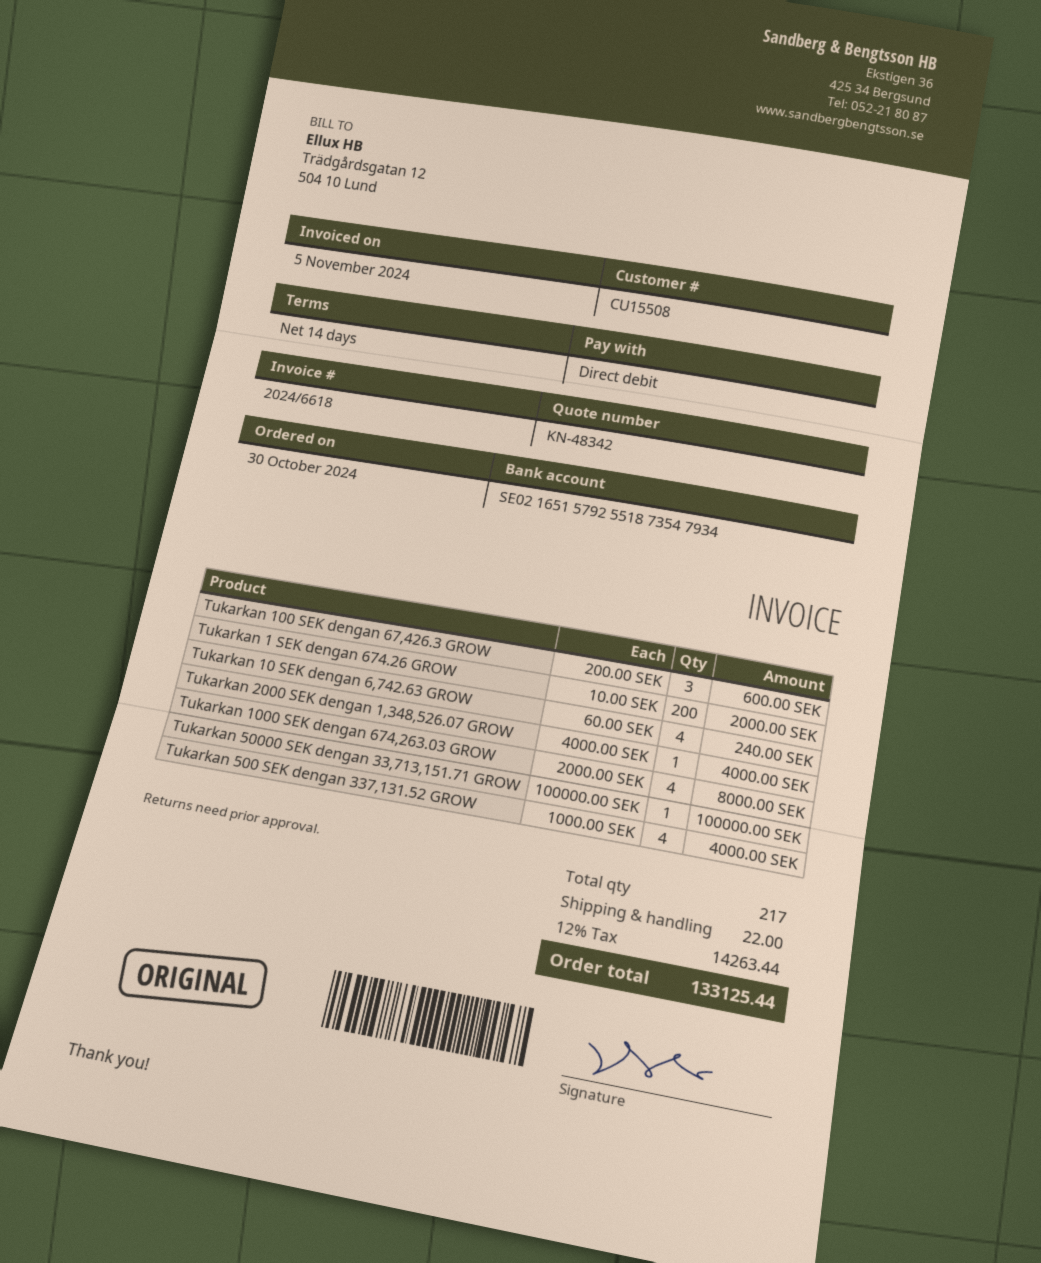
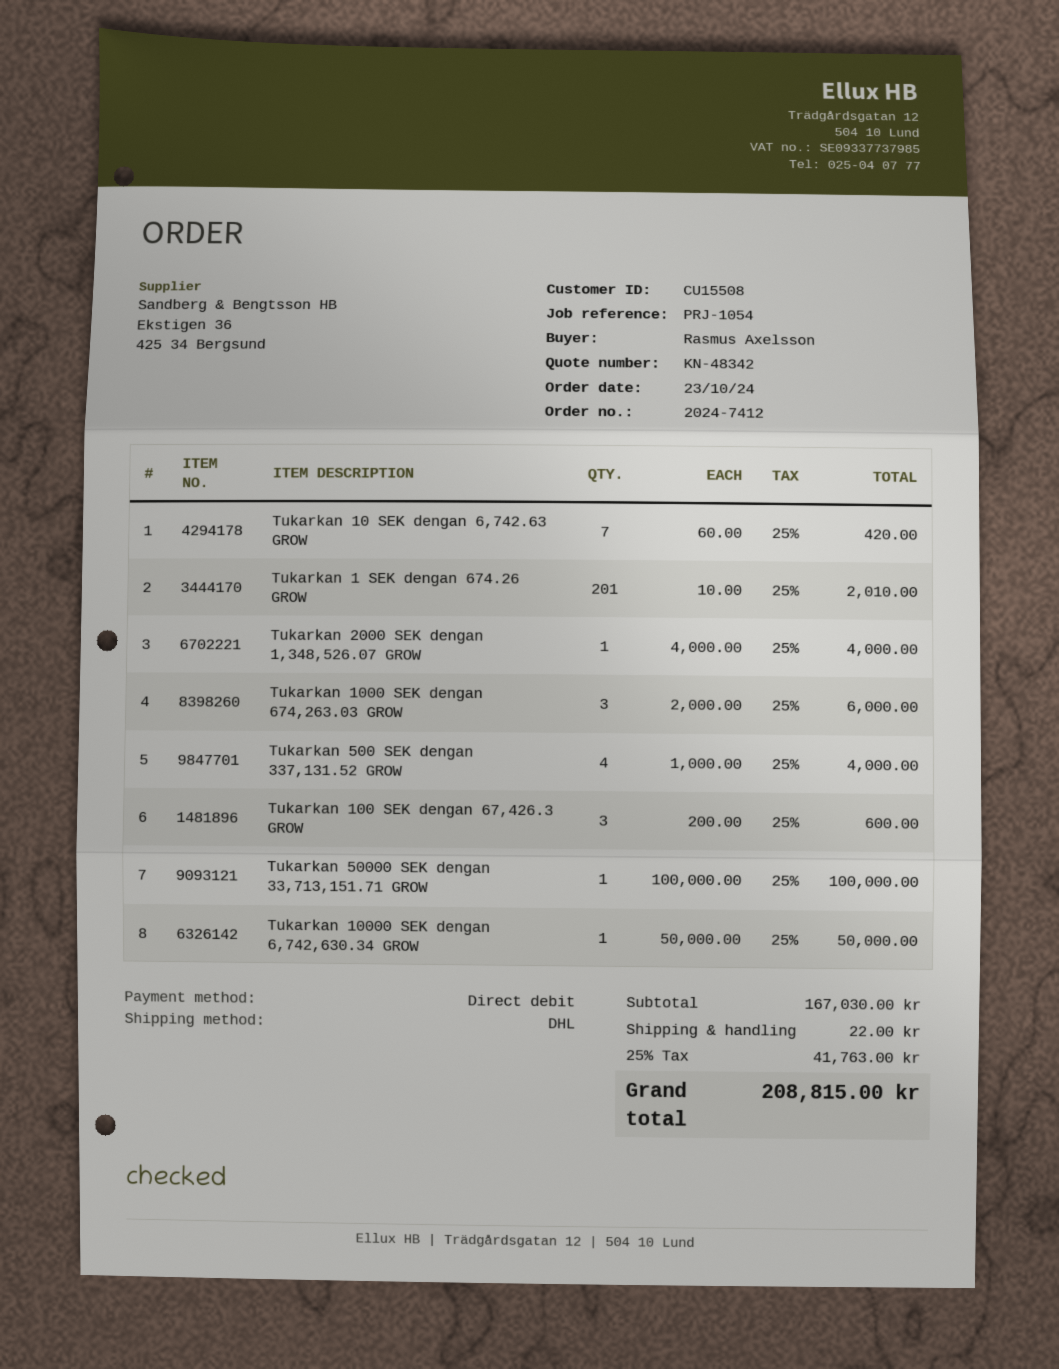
order date: 2024-10-30 -> 2024-10-23
Tukarkan 1 SEK dengan 674.26 GROW: 200 x 10.00 = 2000.00 -> 201 x 10.00 = 2010.00
Tukarkan 10 SEK dengan 6,742.63 GROW: 4 x 60.00 = 240.00 -> 7 x 60.00 = 420.00
Tukarkan 1000 SEK dengan 674,263.03 GROW: 4 x 2000.00 = 8000.00 -> 3 x 2000.00 = 6000.00
Tukarkan 10000 SEK dengan 6,742,630.34 GROW: none -> 1 x 50000.00 = 50000.00
tax: 12% = 14263.44 -> 25% = 41763.00
total: 133125.44 -> 208815.00

